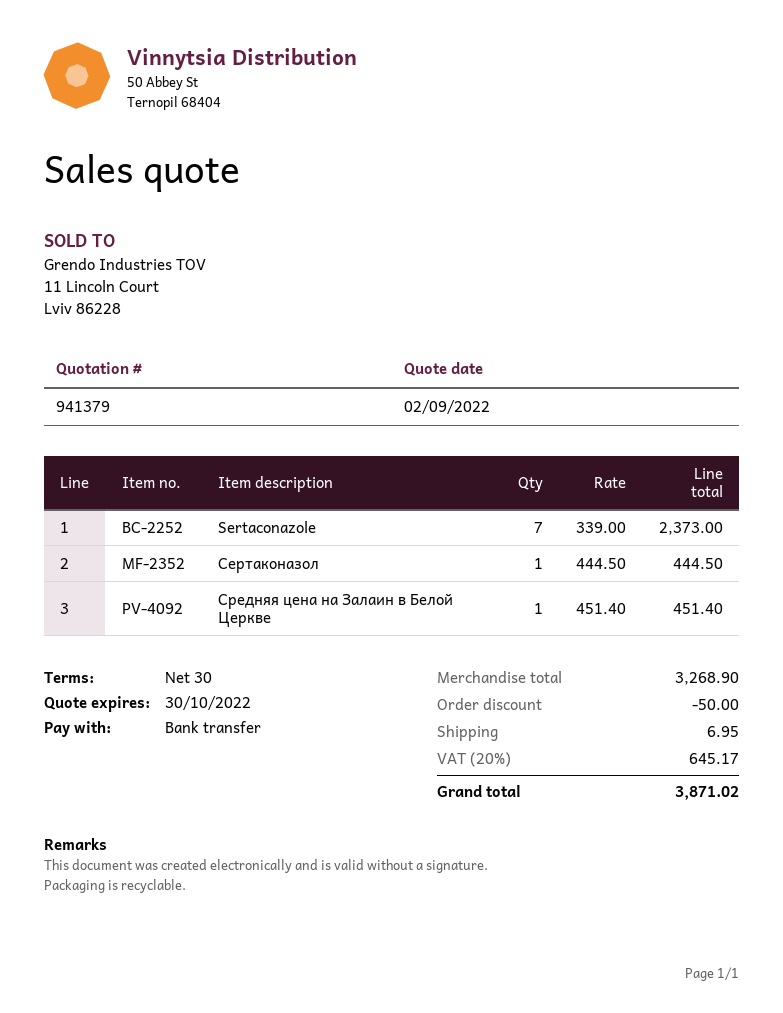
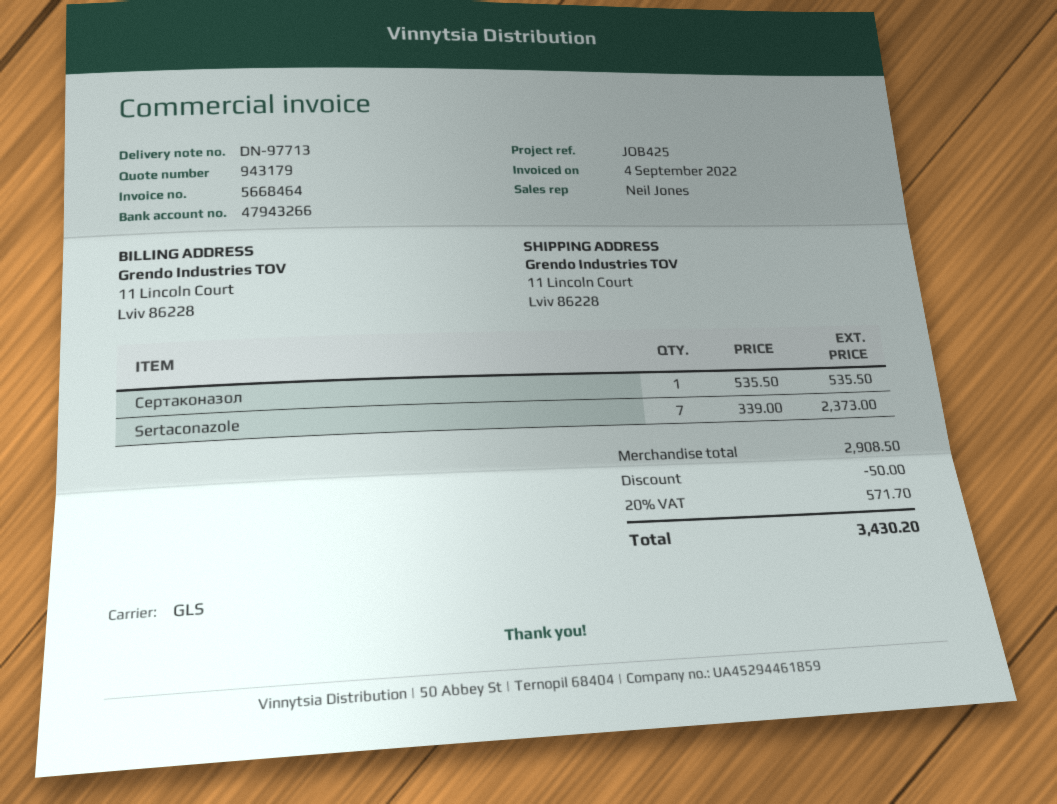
quote number: 941379 -> 943179
Сертаконазол: 1 x 444.50 = 444.50 -> 1 x 535.50 = 535.50
Средняя цена на Залаин в Белой Церкве: 1 x 451.40 = 451.40 -> none
subtotal: 3268.90 -> 2908.50
shipping: 6.95 -> none
tax: 20% = 645.17 -> 20% = 571.70
total: 3871.02 -> 3430.20

